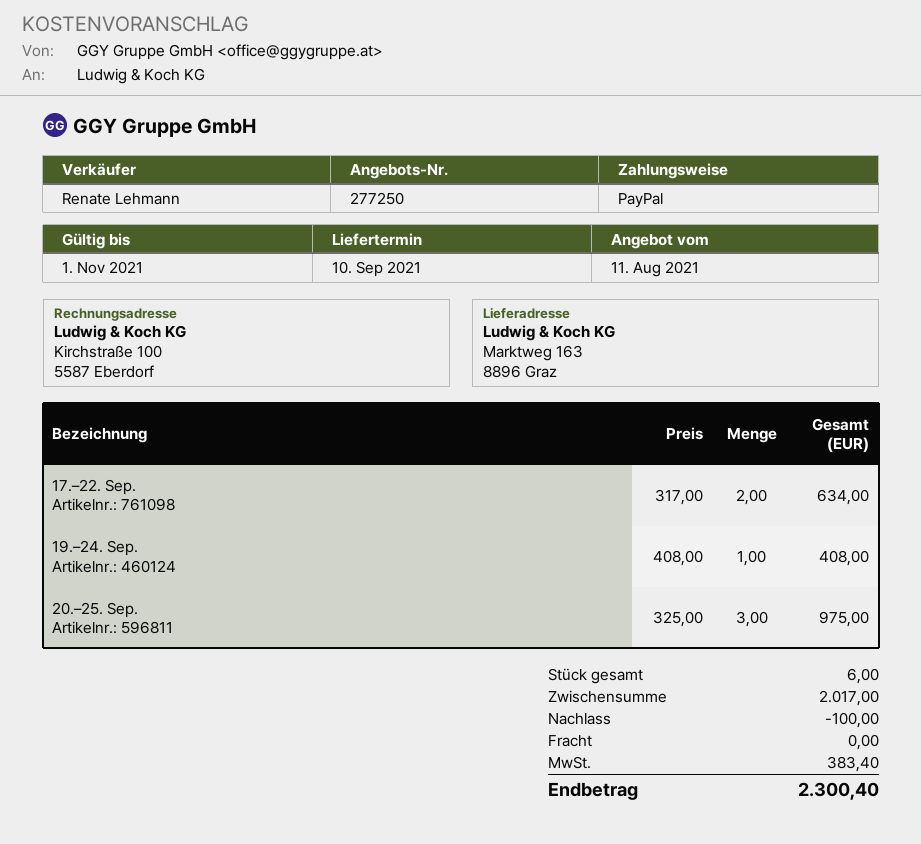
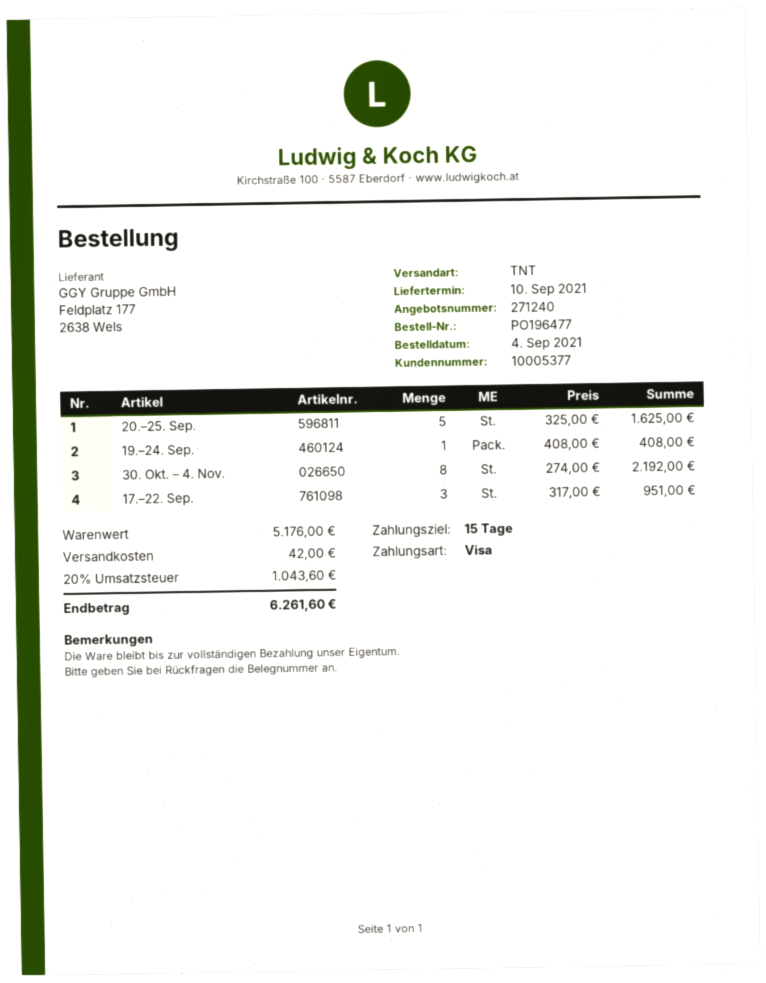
quote number: 277250 -> 271240
payment method: PayPal -> Visa
17.–22. Sep.: 2 x 317.00 = 634.00 -> 3 x 317.00 = 951.00
20.–25. Sep.: 3 x 325.00 = 975.00 -> 5 x 325.00 = 1625.00
30. Okt. – 4. Nov.: none -> 8 x 274.00 = 2192.00
subtotal: 2017.00 -> 5176.00
discount: 100.00 -> none
shipping: 0.00 -> 42.00
tax: 383.40 -> 1043.60
total: 2300.40 -> 6261.60

